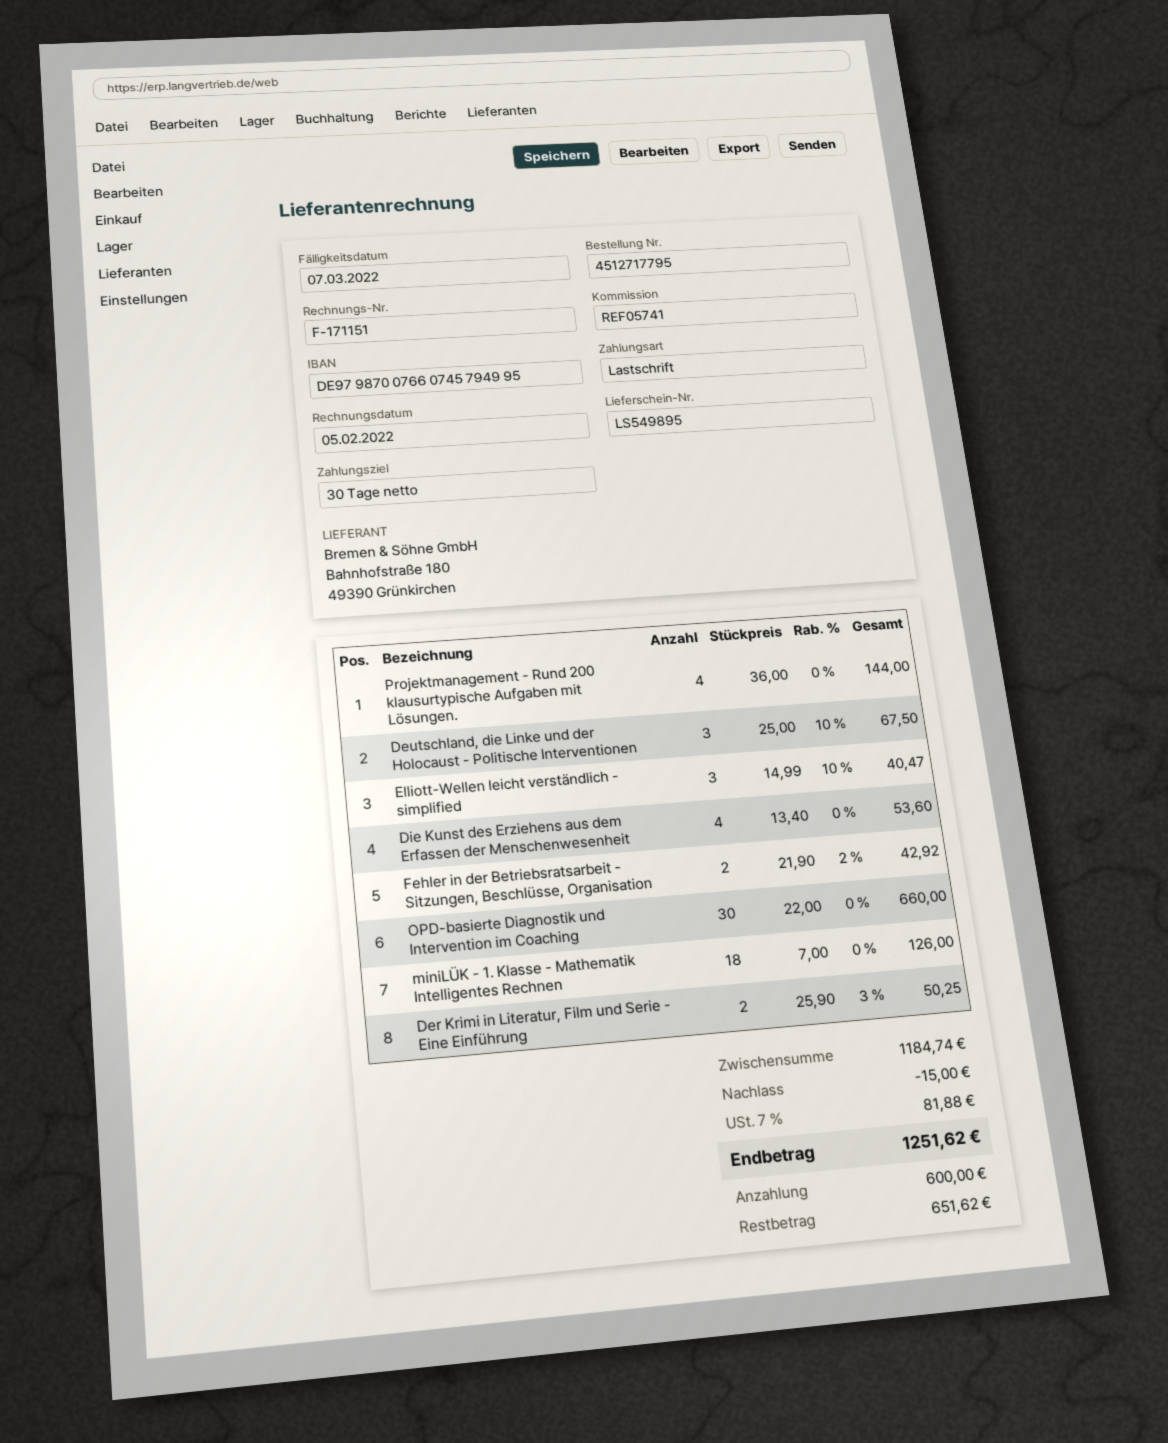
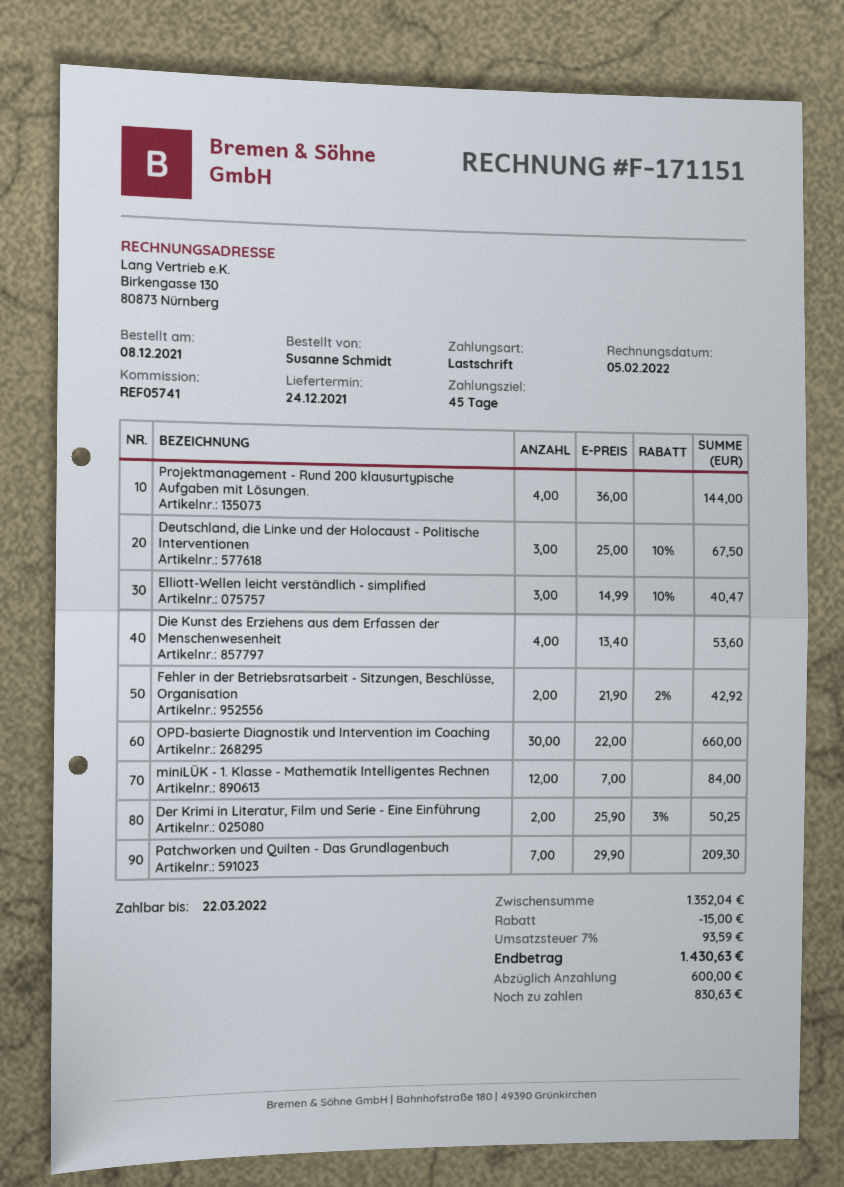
payment terms: 30 days -> 45 days
due date: 2022-03-07 -> 2022-03-22
miniLÜK - 1. Klasse - Mathematik Intelligentes Rechnen: 18 x 7.00 = 126.00 -> 12 x 7.00 = 84.00
Patchworken und Quilten - Das Grundlagenbuch: none -> 7 x 29.90 = 209.30
subtotal: 1184.74 -> 1352.04
tax: 7% = 81.88 -> 7% = 93.59
total: 1251.62 -> 1430.63
balance: 651.62 -> 830.63

